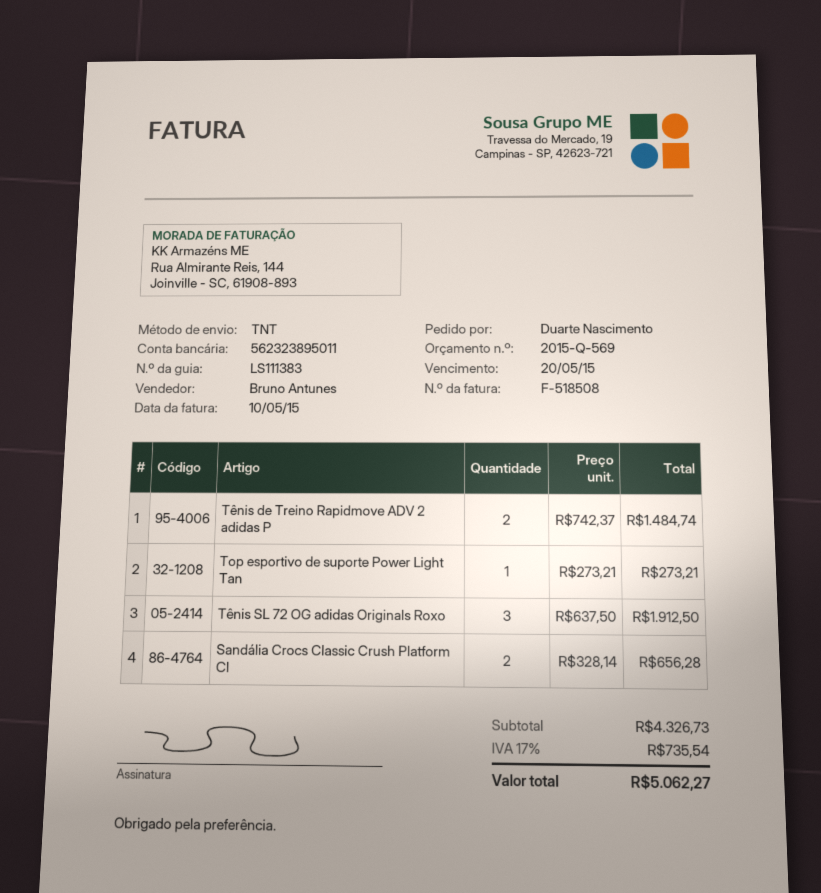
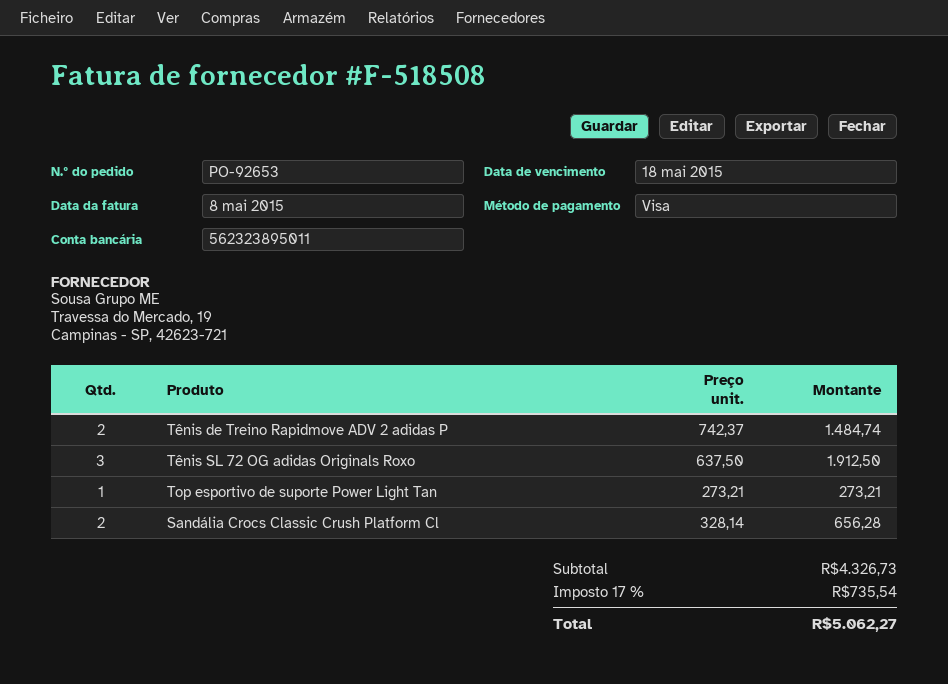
invoice date: 2015-05-10 -> 2015-05-08
due date: 2015-05-20 -> 2015-05-18

